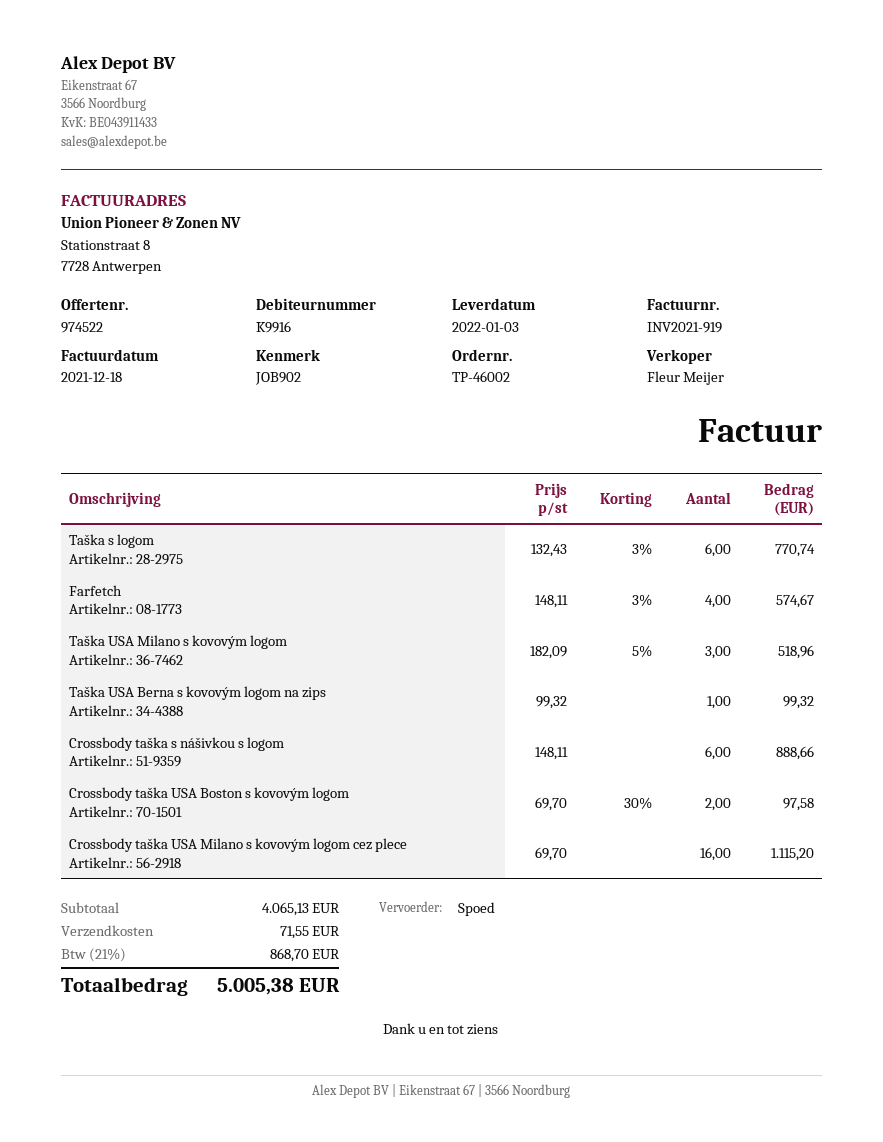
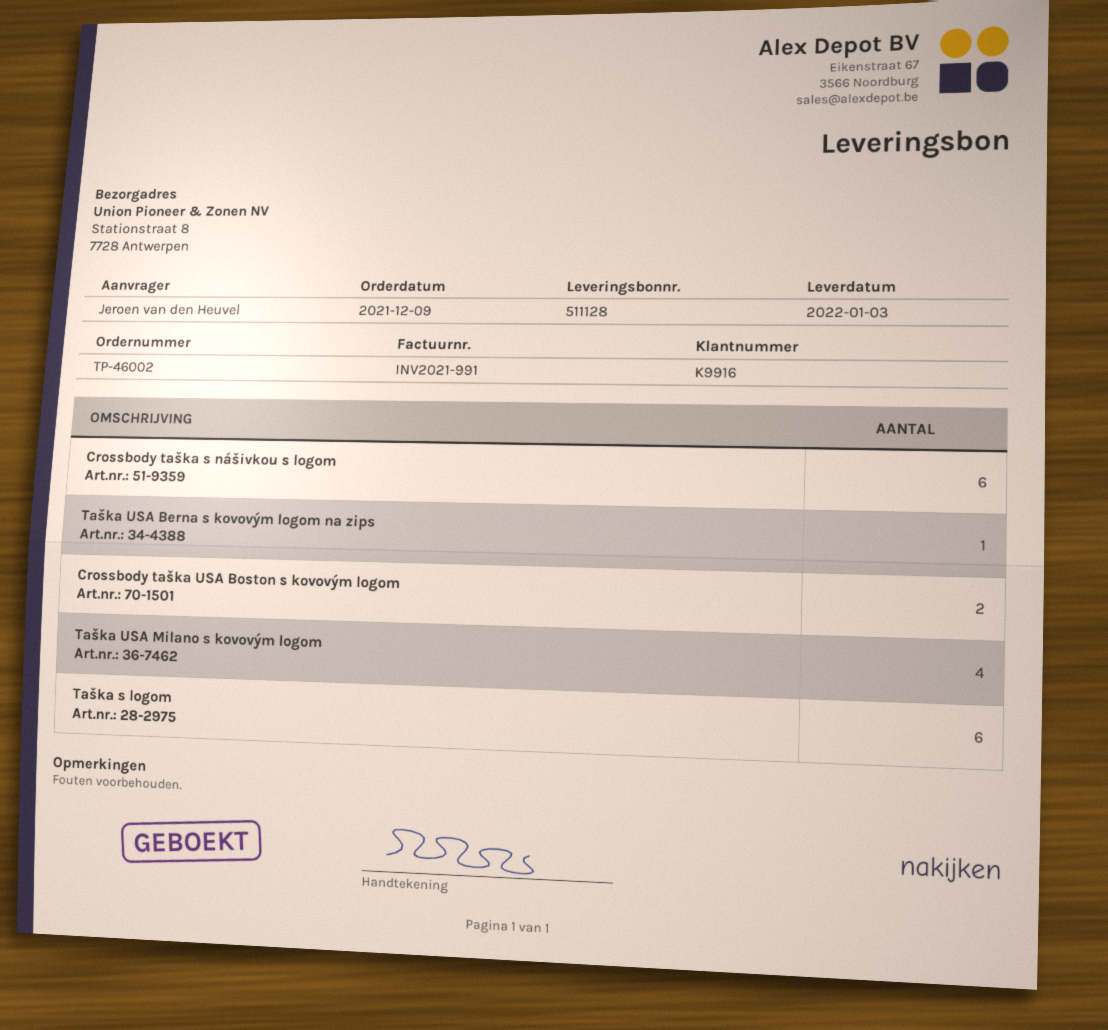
invoice number: INV2021-919 -> INV2021-991
Farfetch: 4 -> none
Taška USA Milano s kovovým logom: 3 -> 4
Crossbody taška USA Milano s kovovým logom cez plece: 16 -> none

